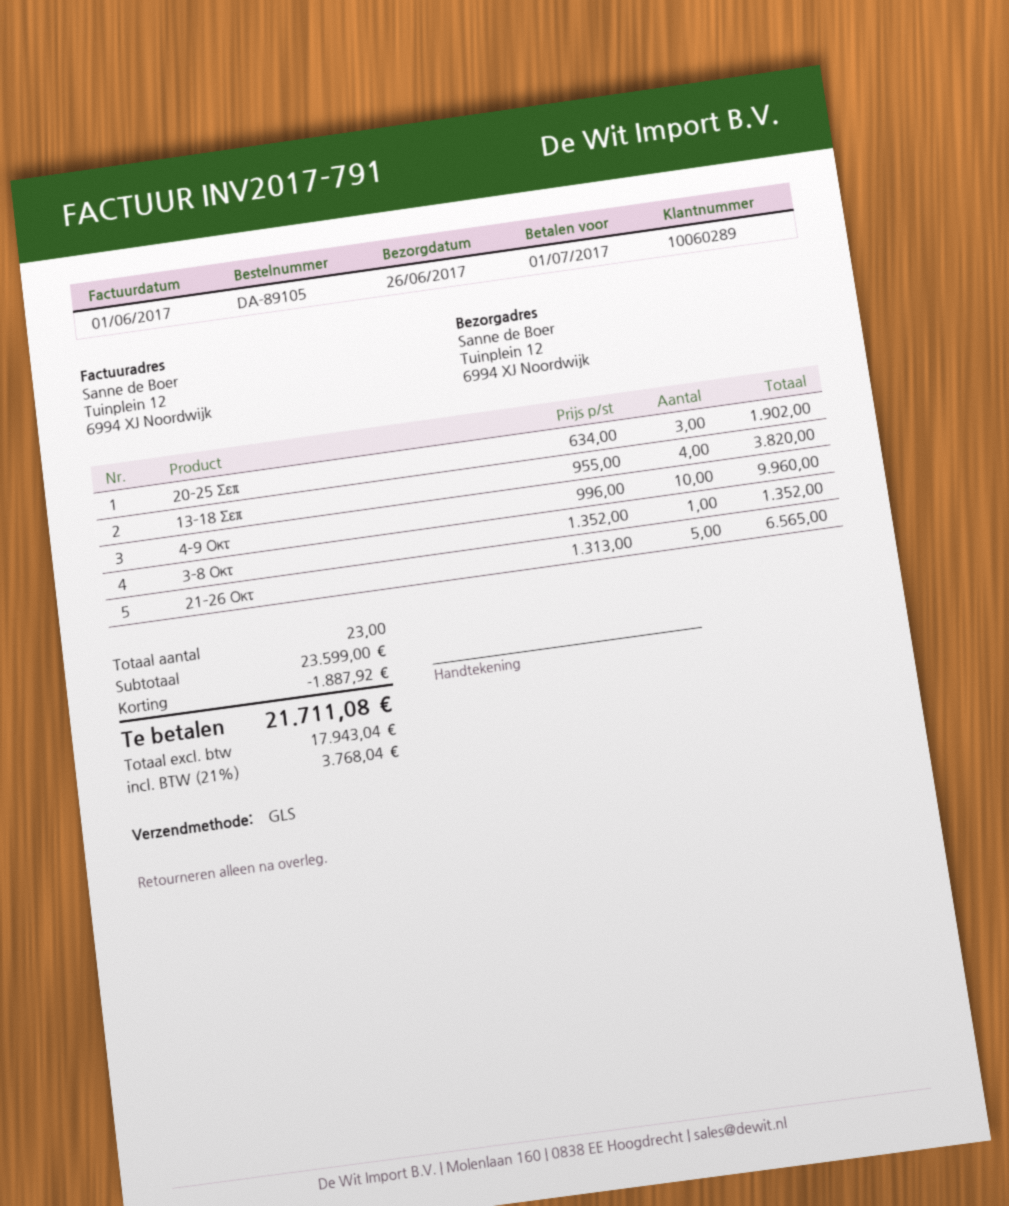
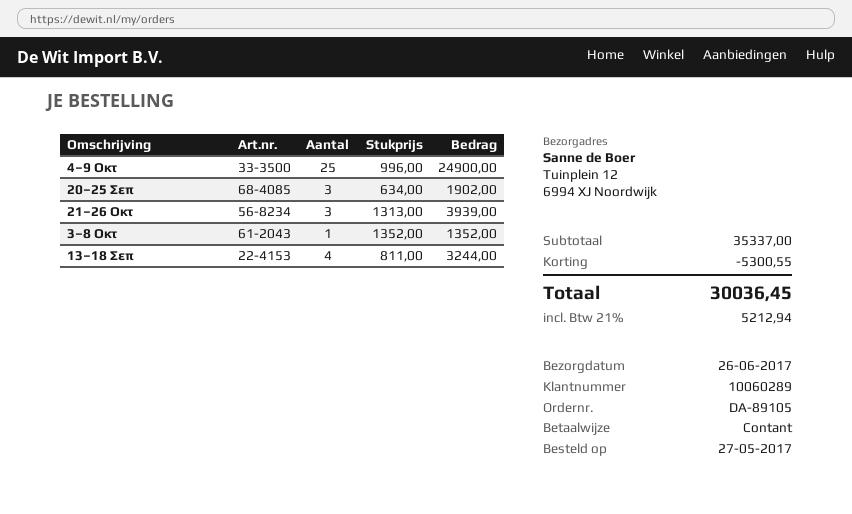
13–18 Σεπ: 4 x 955.00 = 3820.00 -> 4 x 811.00 = 3244.00
4–9 Οκτ: 10 x 996.00 = 9960.00 -> 25 x 996.00 = 24900.00
21–26 Οκτ: 5 x 1313.00 = 6565.00 -> 3 x 1313.00 = 3939.00
subtotal: 23599.00 -> 35337.00
discount: 1887.92 -> 5300.55
tax: 21% = 3768.04 -> 21% = 5212.94
total: 21711.08 -> 30036.45

